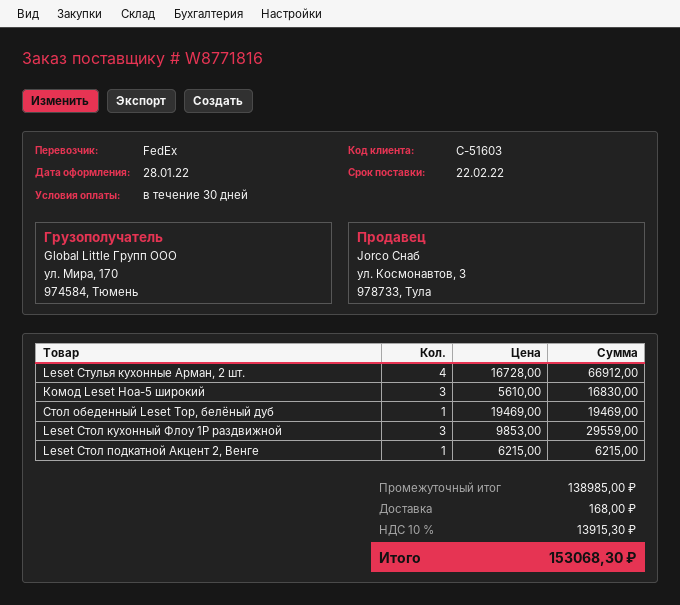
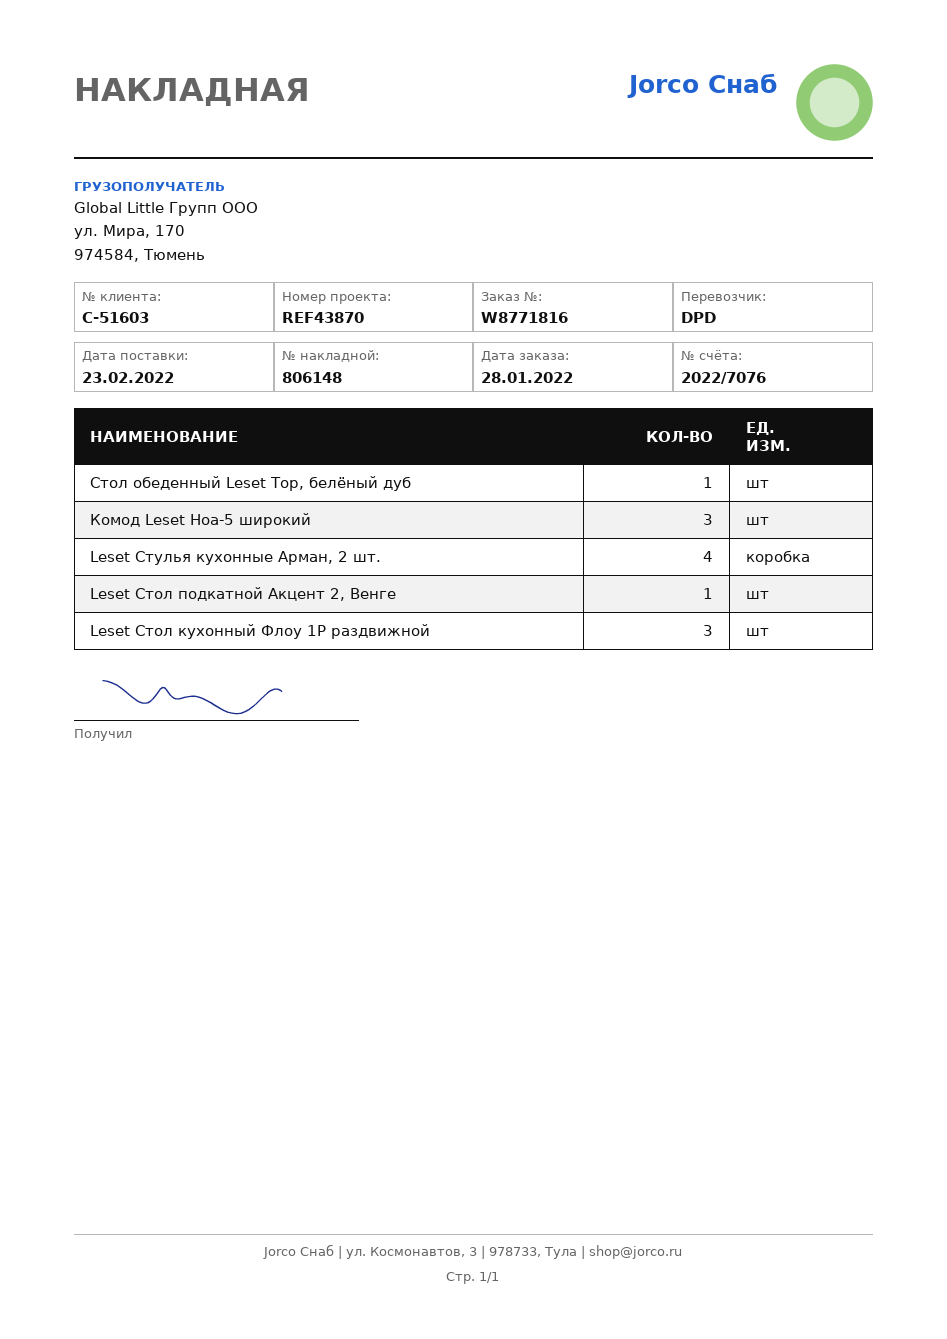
delivery date: 2022-02-22 -> 2022-02-23
shipping method: FedEx -> DPD

